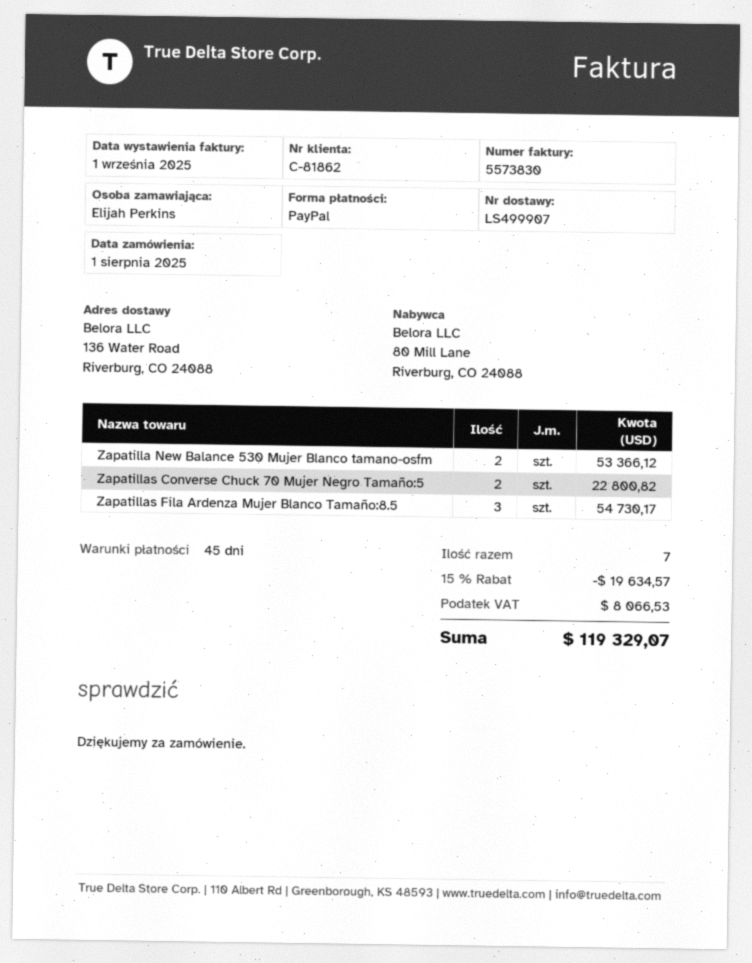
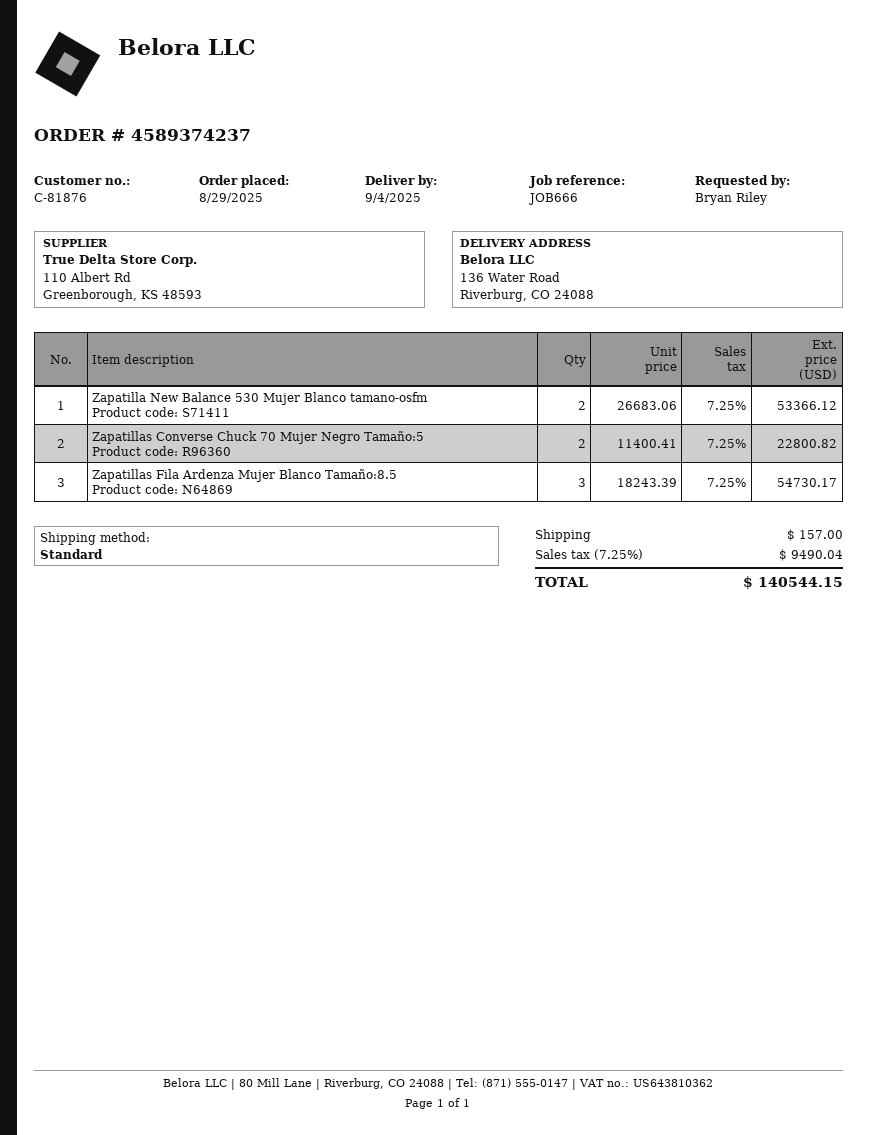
order date: 2025-08-01 -> 2025-08-29
customer number: C-81862 -> C-81876
ordered by: Elijah Perkins -> Bryan Riley
discount: 15% = 19634.57 -> none
shipping: none -> 157.00
tax: 8066.53 -> 9490.04
total: 119329.07 -> 140544.15

